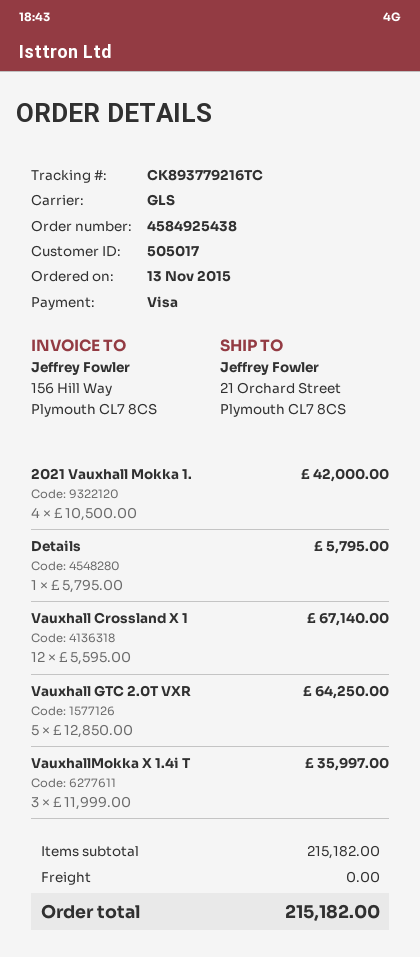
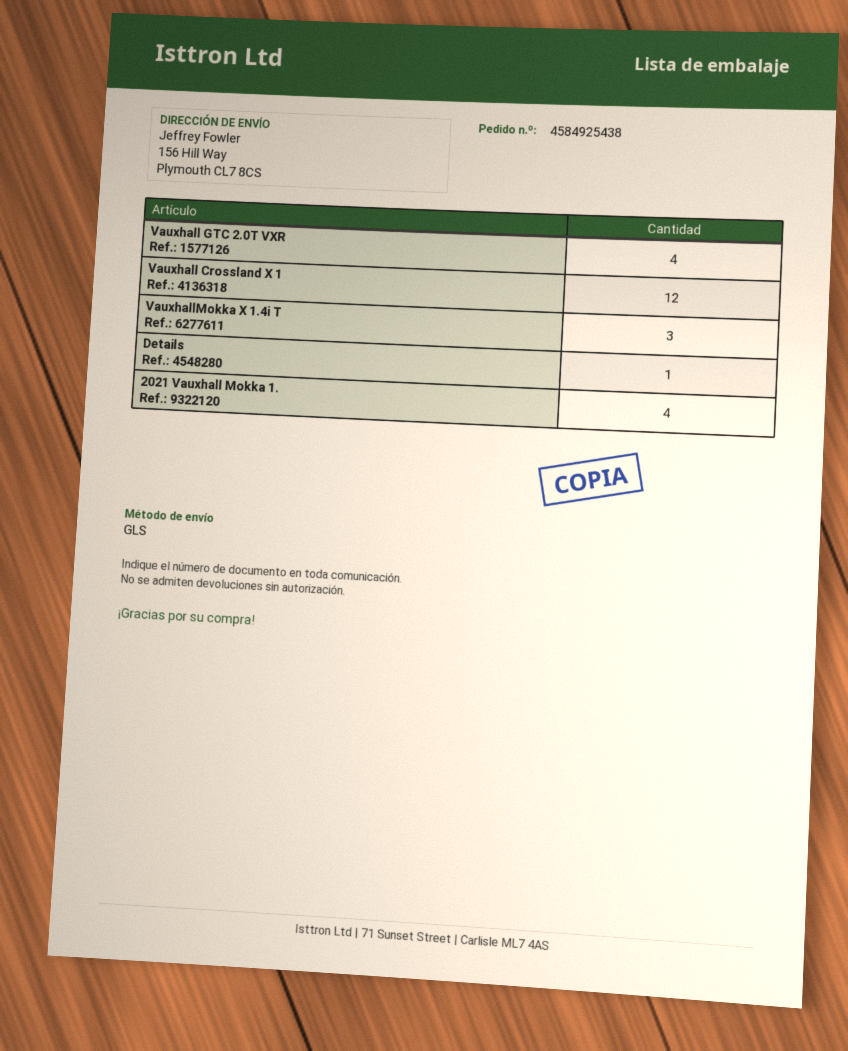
ship to: 21 Orchard Street, Plymouth CL7 8CS -> 156 Hill Way, Plymouth CL7 8CS
Vauxhall GTC 2.0T VXR: 5 -> 4

